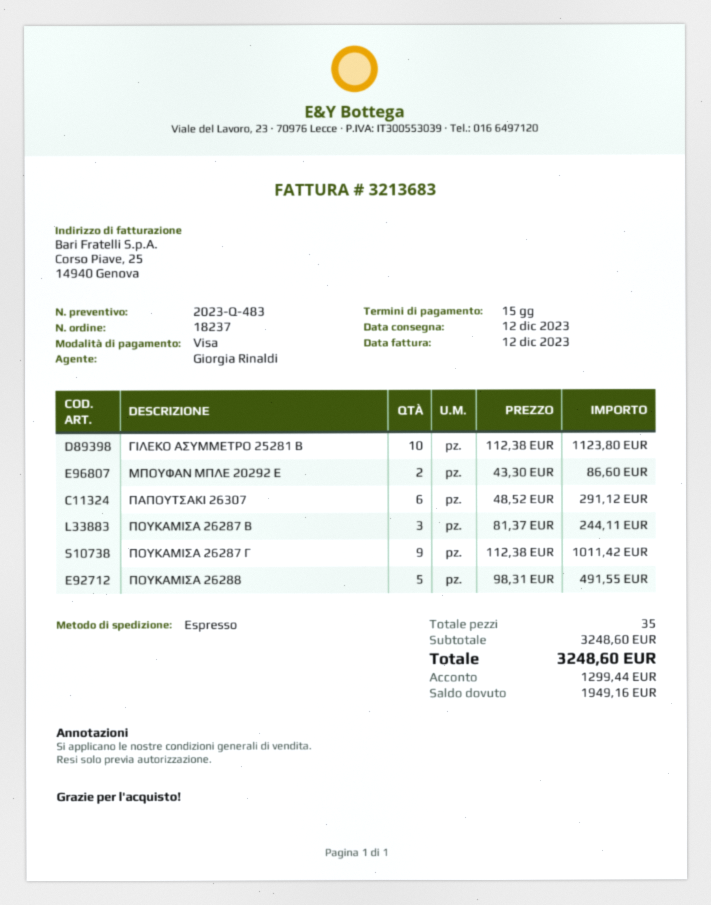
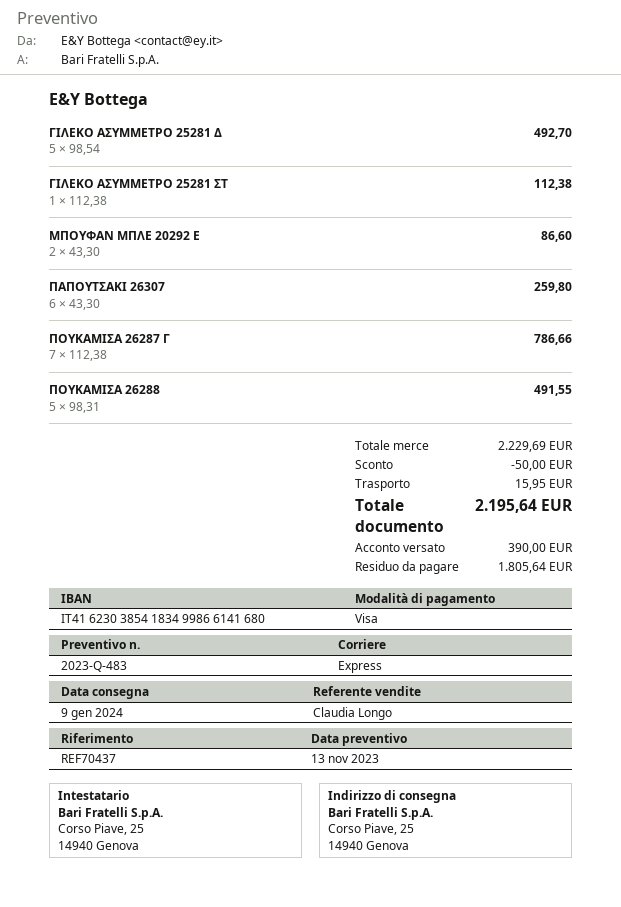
delivery date: 2023-12-12 -> 2024-01-09
sales rep: Giorgia Rinaldi -> Claudia Longo
ΓΙΛΕΚΟ ΑΣΥΜΜΕΤΡΟ 25281 Β: 10 x 112.38 = 1123.80 -> none
ΠΑΠΟΥΤΣΑΚΙ 26307: 6 x 48.52 = 291.12 -> 6 x 43.30 = 259.80
ΠΟΥΚΑΜΙΣΑ 26287 Β: 3 x 81.37 = 244.11 -> none
ΠΟΥΚΑΜΙΣΑ 26287 Γ: 9 x 112.38 = 1011.42 -> 7 x 112.38 = 786.66
ΓΙΛΕΚΟ ΑΣΥΜΜΕΤΡΟ 25281 Δ: none -> 5 x 98.54 = 492.70
ΓΙΛΕΚΟ ΑΣΥΜΜΕΤΡΟ 25281 ΣΤ: none -> 1 x 112.38 = 112.38
subtotal: 3248.60 -> 2229.69
discount: none -> 50.00
shipping: none -> 15.95
total: 3248.60 -> 2195.64
deposit: 1299.44 -> 390.00
balance: 1949.16 -> 1805.64

